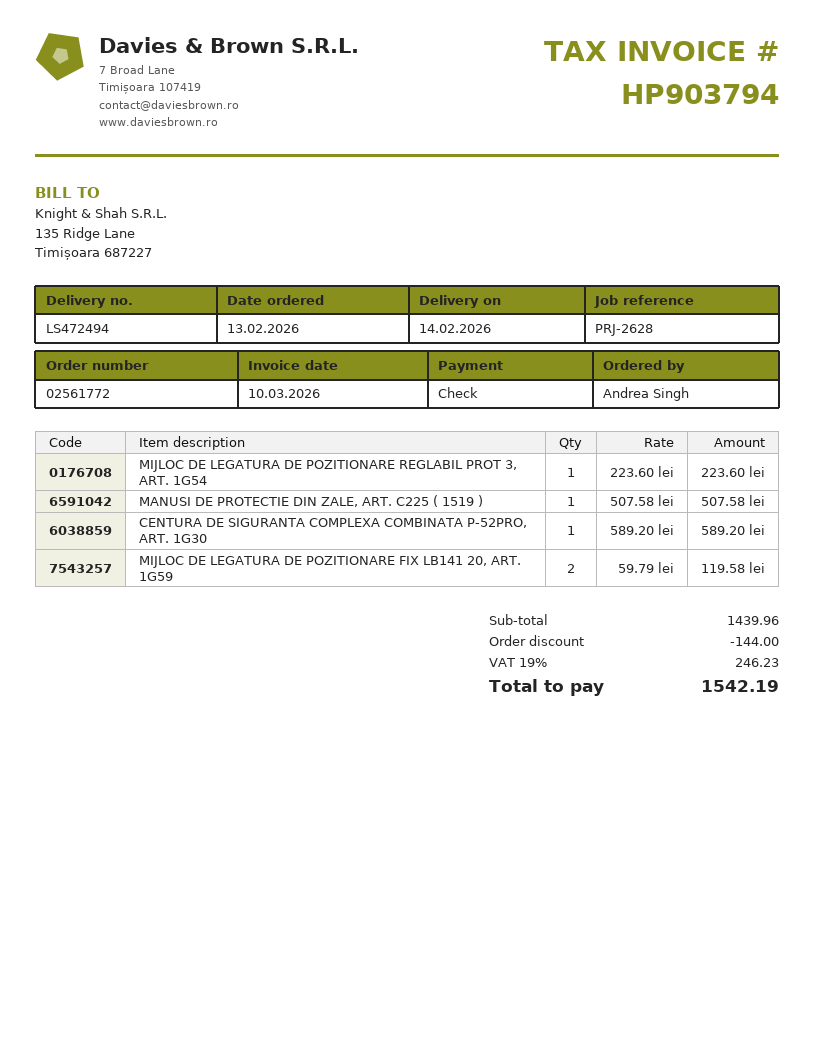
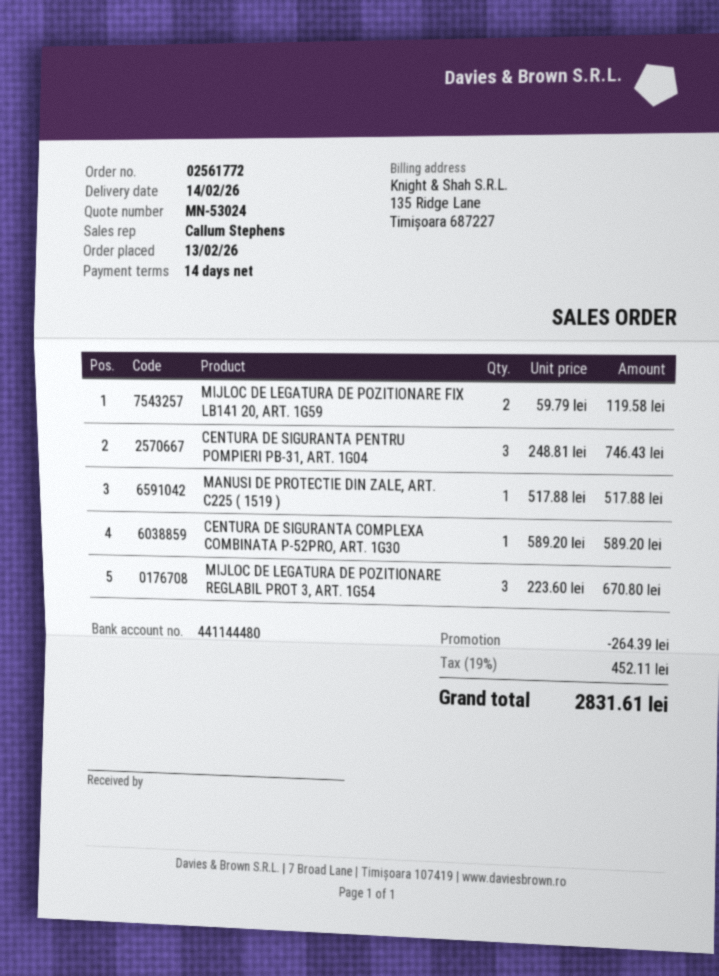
MIJLOC DE LEGATURA DE POZITIONARE REGLABIL PROT 3, ART. 1G54: 1 x 223.60 = 223.60 -> 3 x 223.60 = 670.80
MANUSI DE PROTECTIE DIN ZALE, ART. C225 ( 1519 ): 1 x 507.58 = 507.58 -> 1 x 517.88 = 517.88
CENTURA DE SIGURANTA PENTRU POMPIERI PB-31, ART. 1G04: none -> 3 x 248.81 = 746.43
discount: 144.00 -> 264.39
tax: 19% = 246.23 -> 19% = 452.11
total: 1542.19 -> 2831.61

